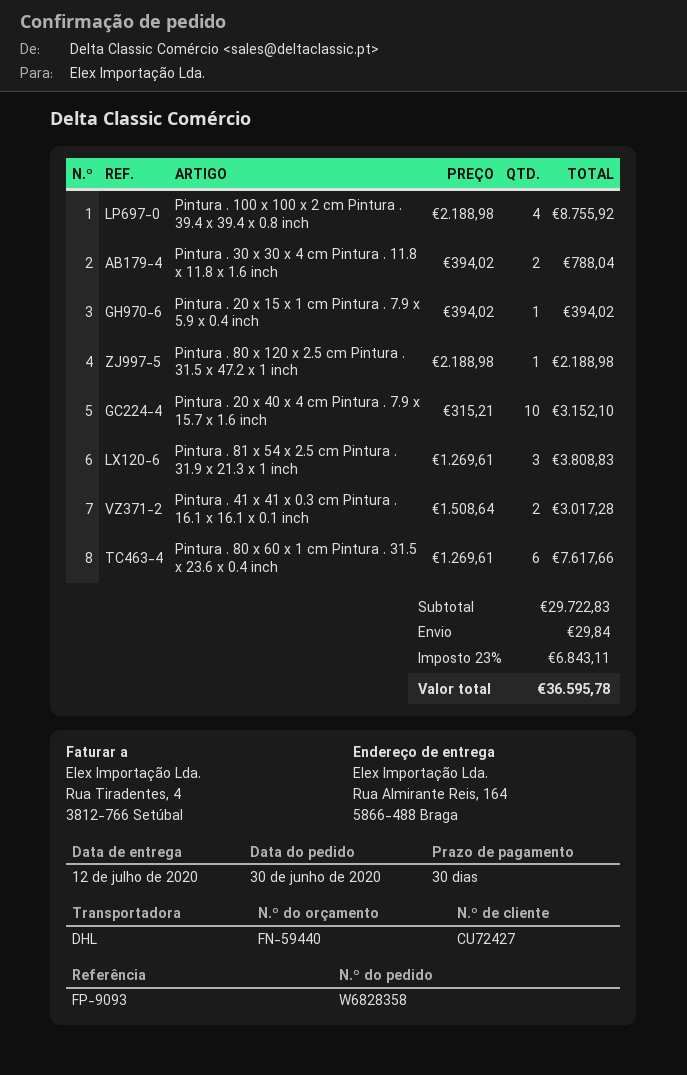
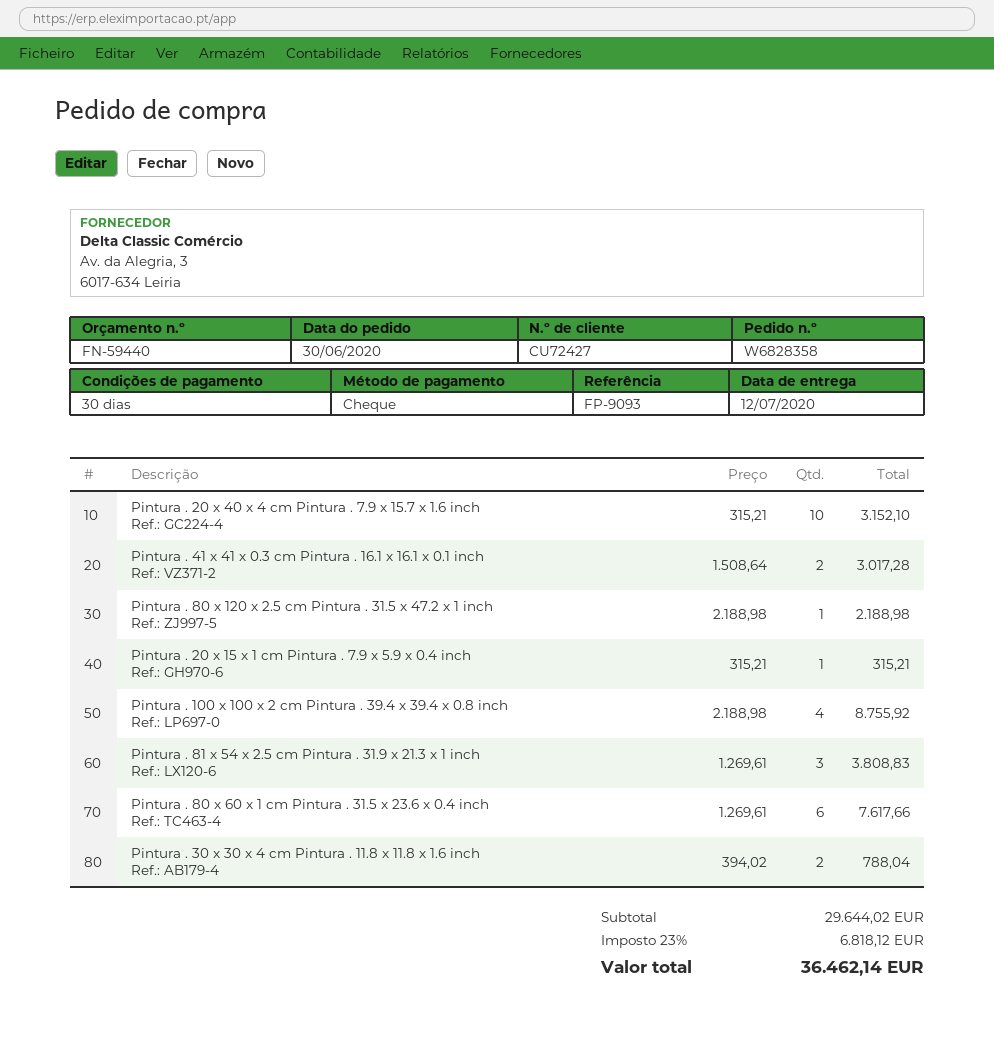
Pintura . 20 x 15 x 1 cm Pintura . 7.9 x 5.9 x 0.4 inch: 1 x 394.02 = 394.02 -> 1 x 315.21 = 315.21
subtotal: 29722.83 -> 29644.02
shipping: 29.84 -> none
tax: 23% = 6843.11 -> 23% = 6818.12
total: 36595.78 -> 36462.14

